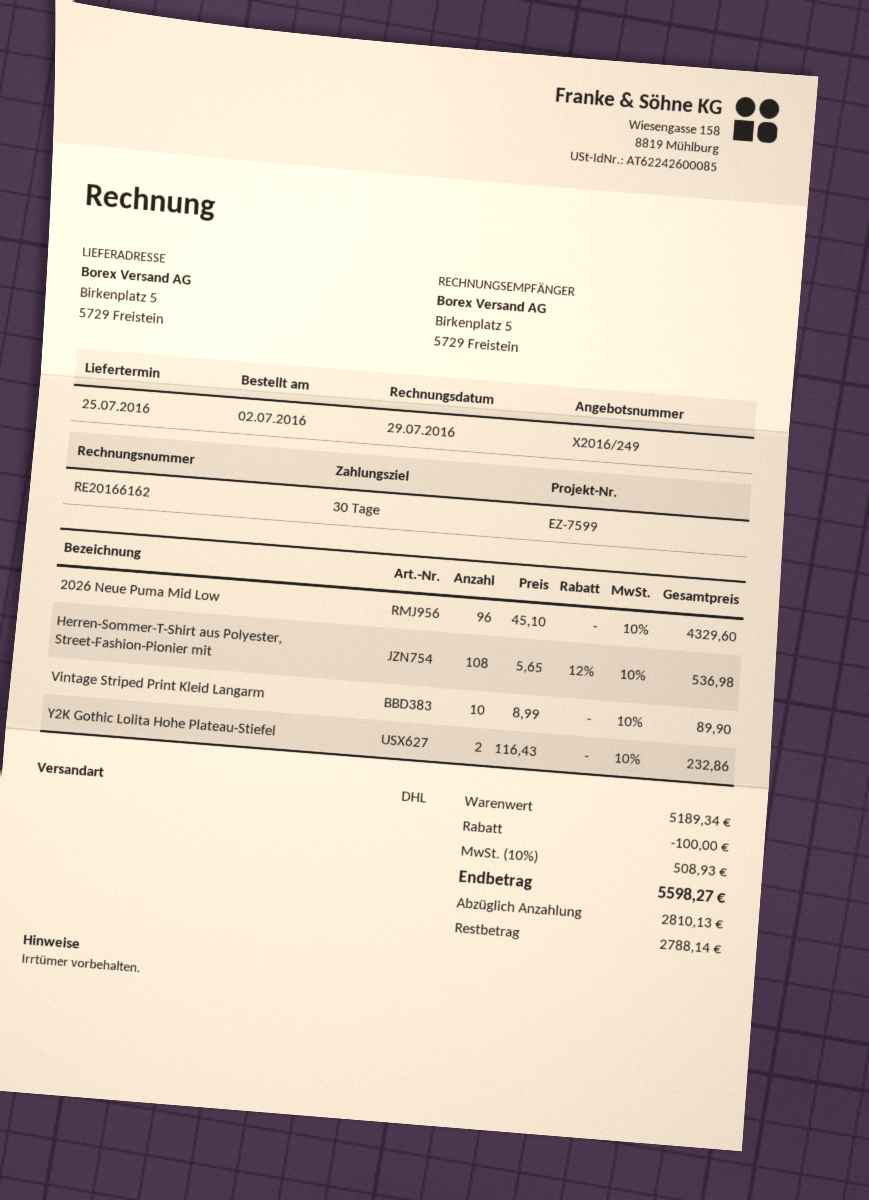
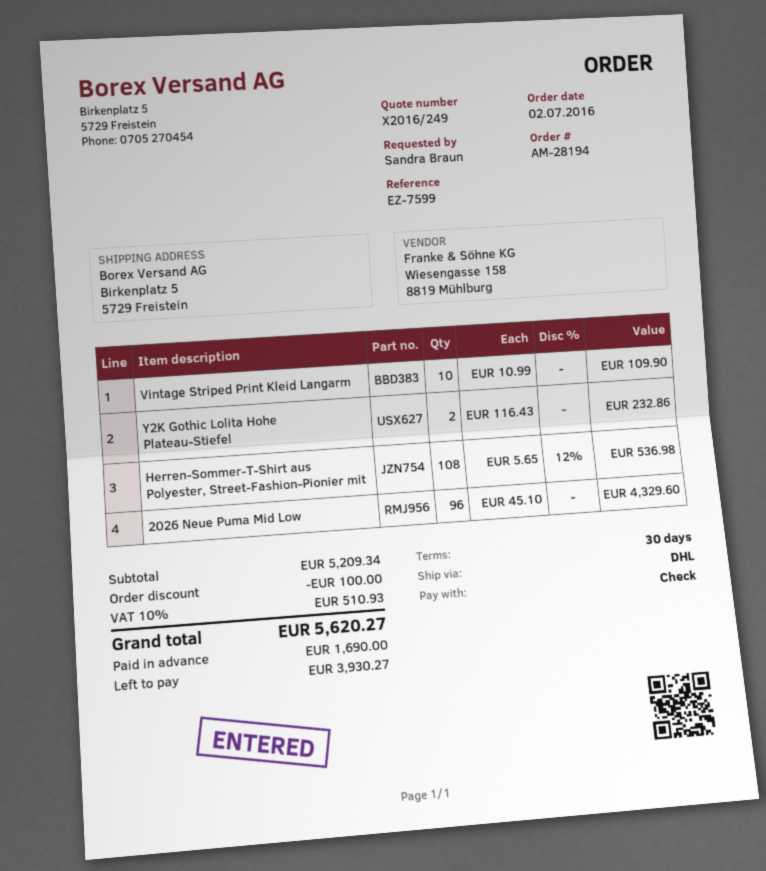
Vintage Striped Print Kleid Langarm: 10 x 8.99 = 89.90 -> 10 x 10.99 = 109.90
subtotal: 5189.34 -> 5209.34
tax: 10% = 508.93 -> 10% = 510.93
total: 5598.27 -> 5620.27
deposit: 2810.13 -> 1690.00
balance: 2788.14 -> 3930.27

